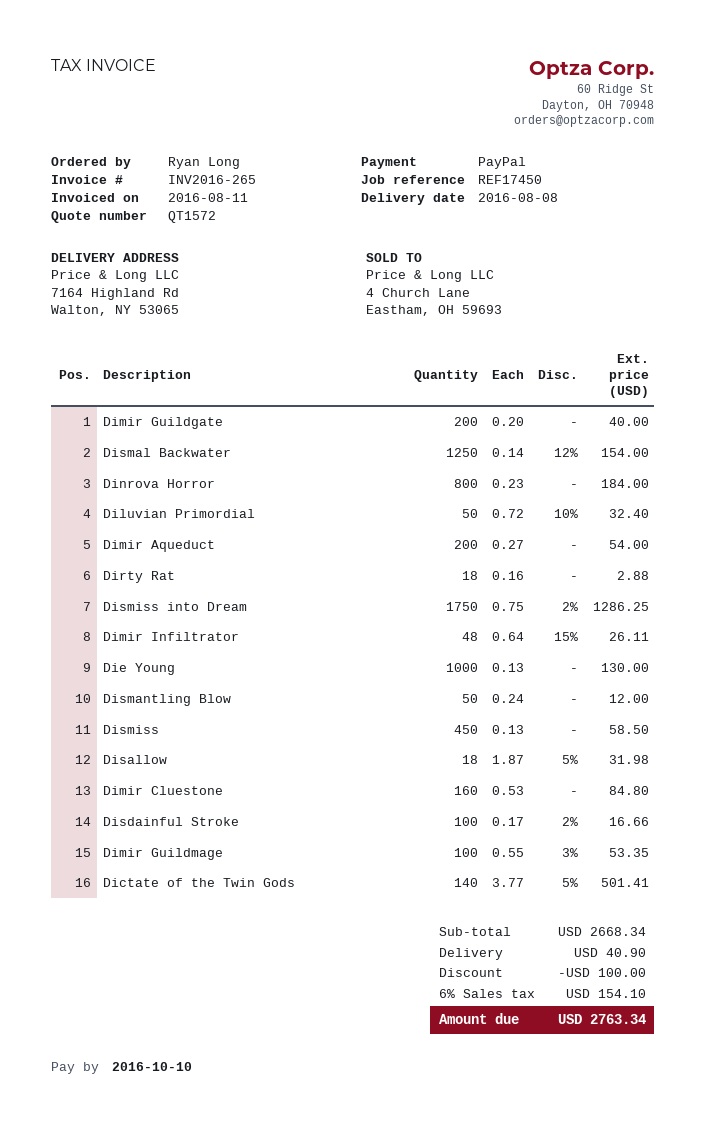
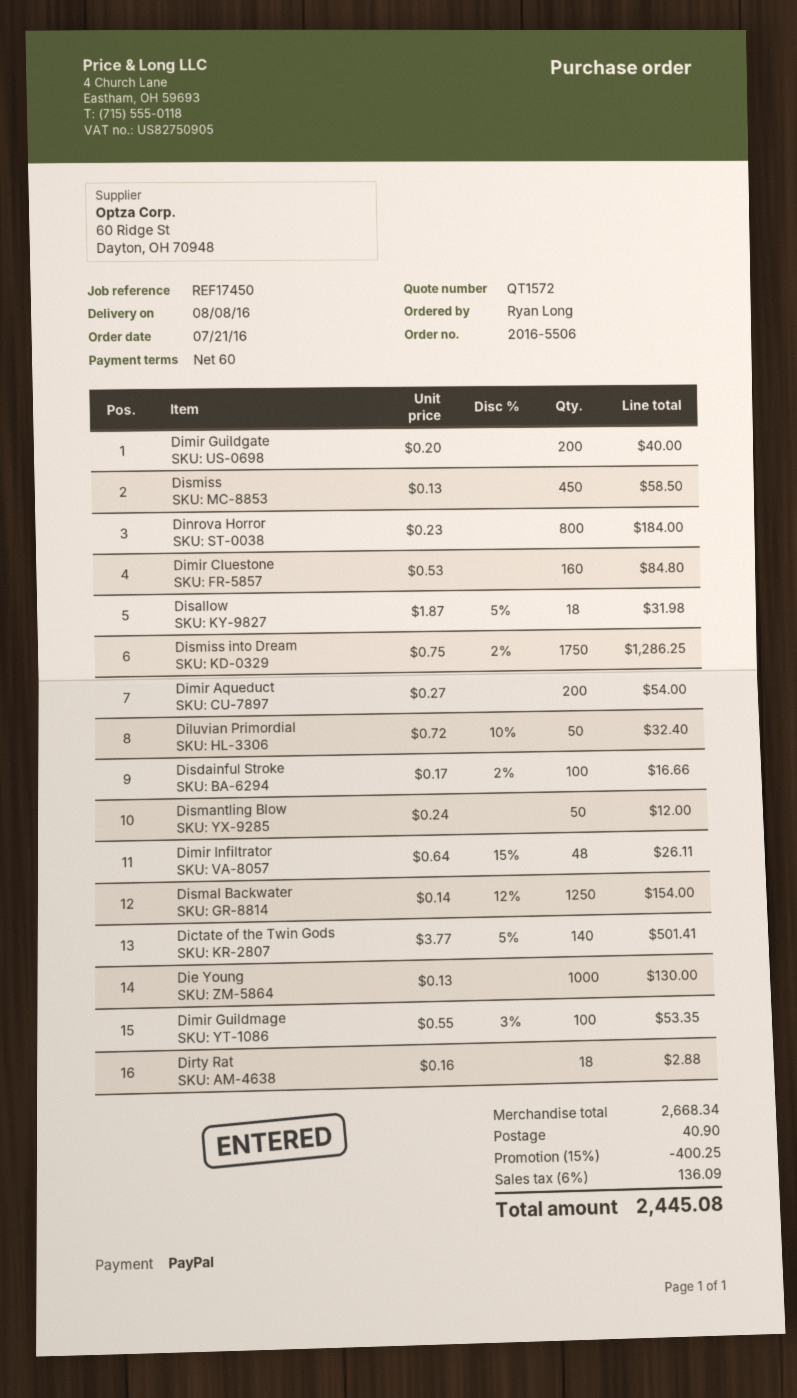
discount: 100.00 -> 400.25
tax: 6% = 154.10 -> 6% = 136.09
total: 2763.34 -> 2445.08

